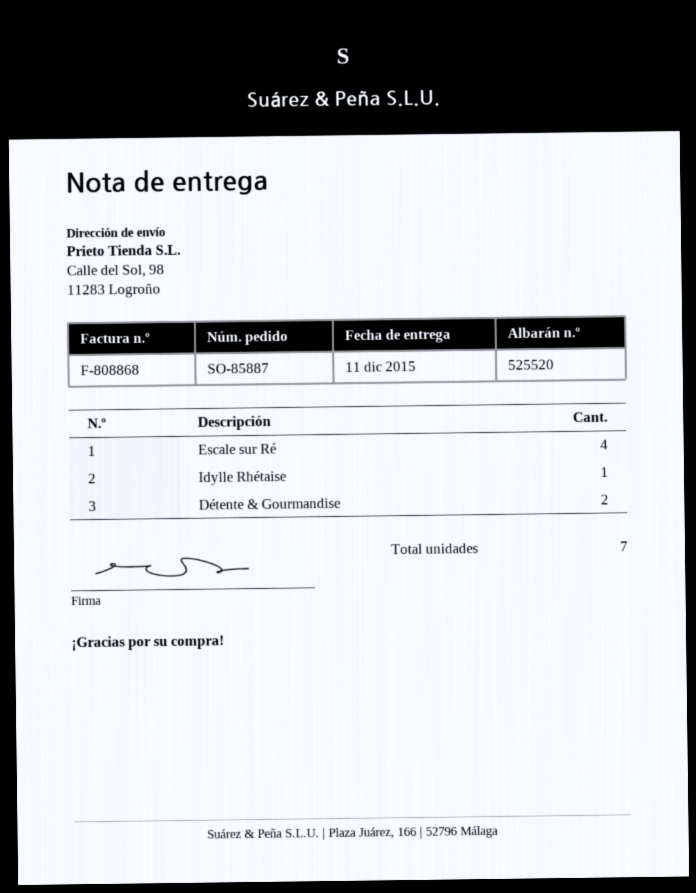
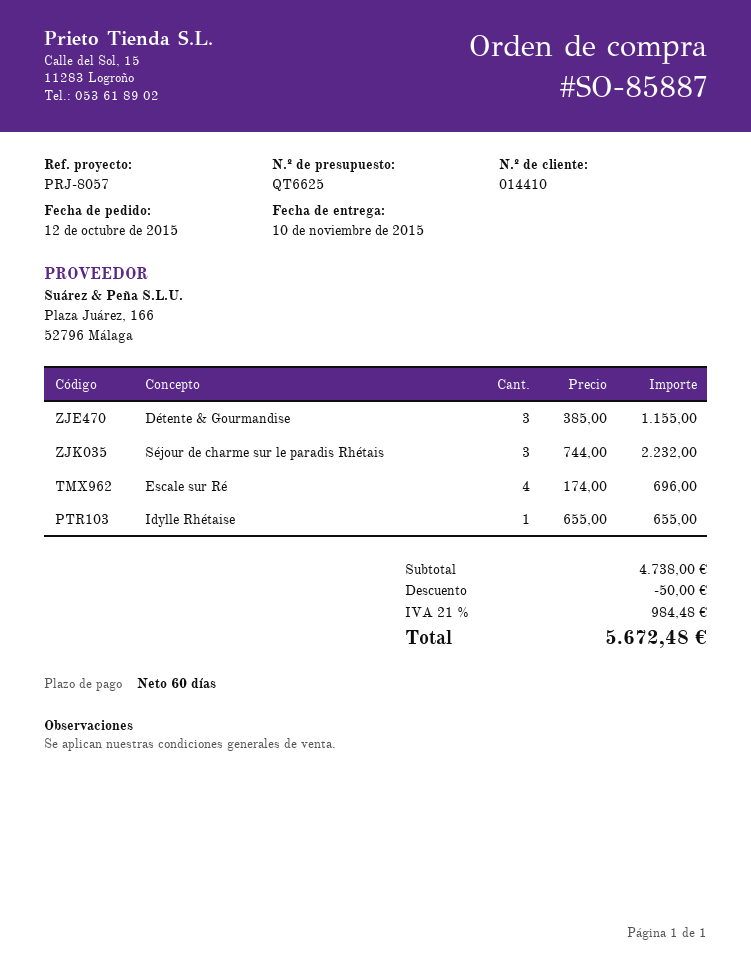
delivery date: 2015-12-11 -> 2015-11-10
Détente & Gourmandise: 2 -> 3
Séjour de charme sur le paradis Rhétais: none -> 3

